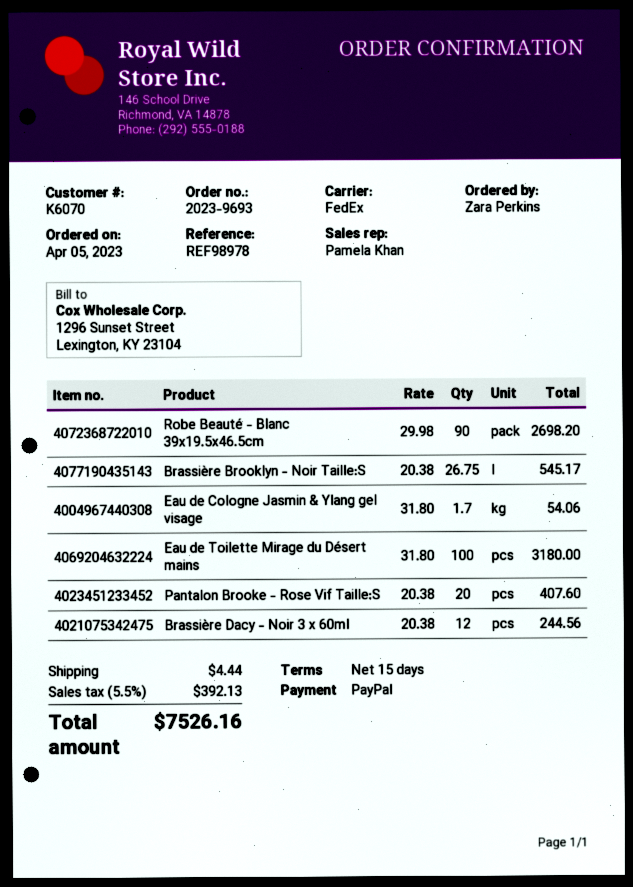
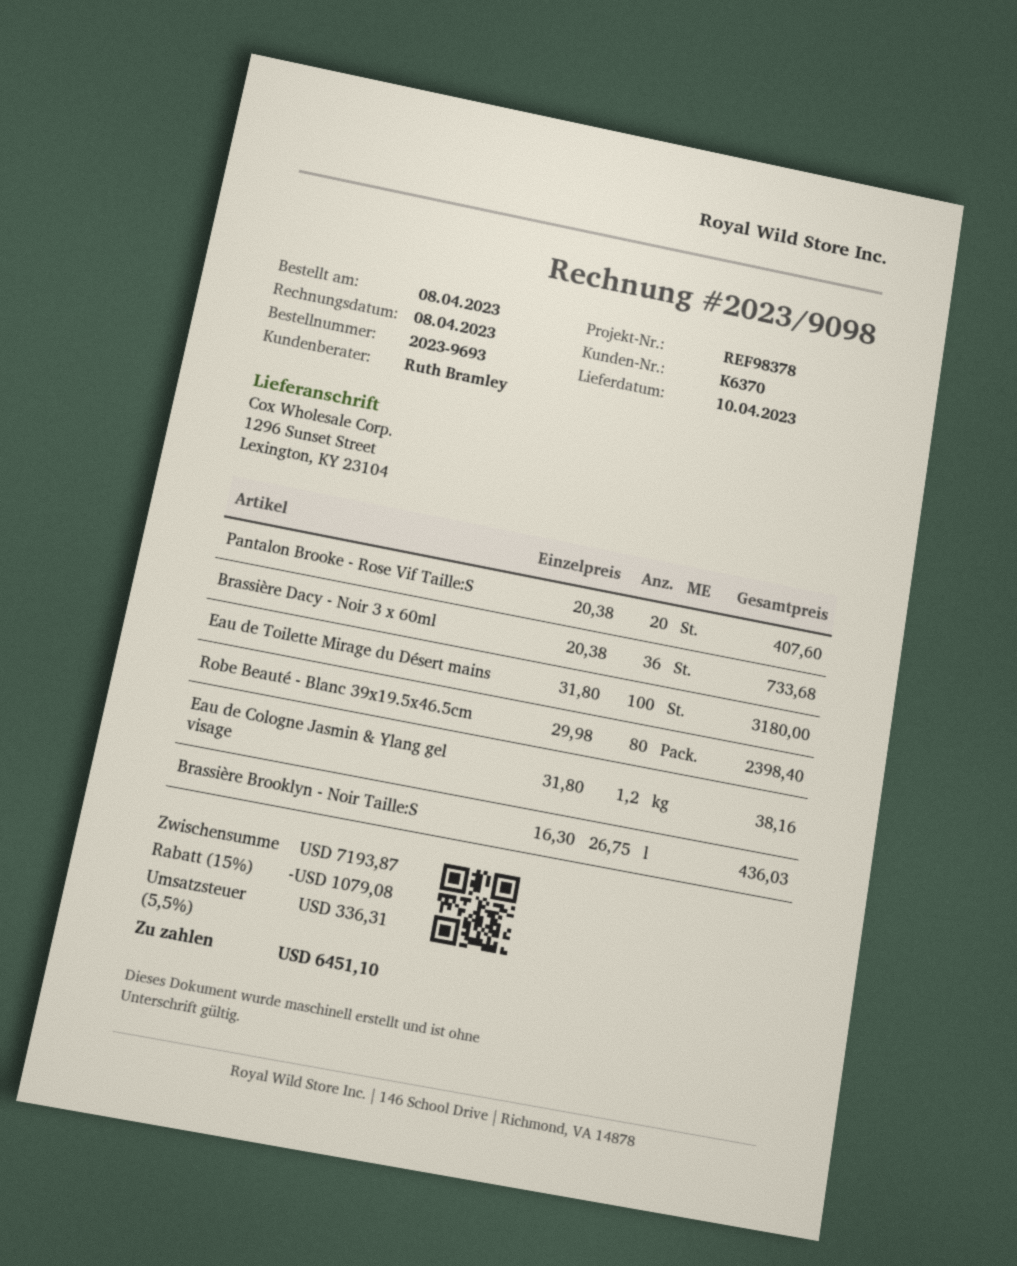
order date: 2023-04-05 -> 2023-04-08
customer number: K6070 -> K6370
reference: REF98978 -> REF98378
sales rep: Pamela Khan -> Ruth Bramley
Robe Beauté - Blanc 39x19.5x46.5cm: 90 x 29.98 = 2698.20 -> 80 x 29.98 = 2398.40
Brassière Brooklyn - Noir Taille:S: 26.75 x 20.38 = 545.17 -> 26.75 x 16.30 = 436.03
Eau de Cologne Jasmin & Ylang gel visage: 1.7 x 31.80 = 54.06 -> 1.2 x 31.80 = 38.16
Brassière Dacy - Noir 3 x 60ml: 12 x 20.38 = 244.56 -> 36 x 20.38 = 733.68
discount: none -> 15% = 1079.08
shipping: 4.44 -> none
tax: 5.5% = 392.13 -> 5.5% = 336.31
total: 7526.16 -> 6451.10

